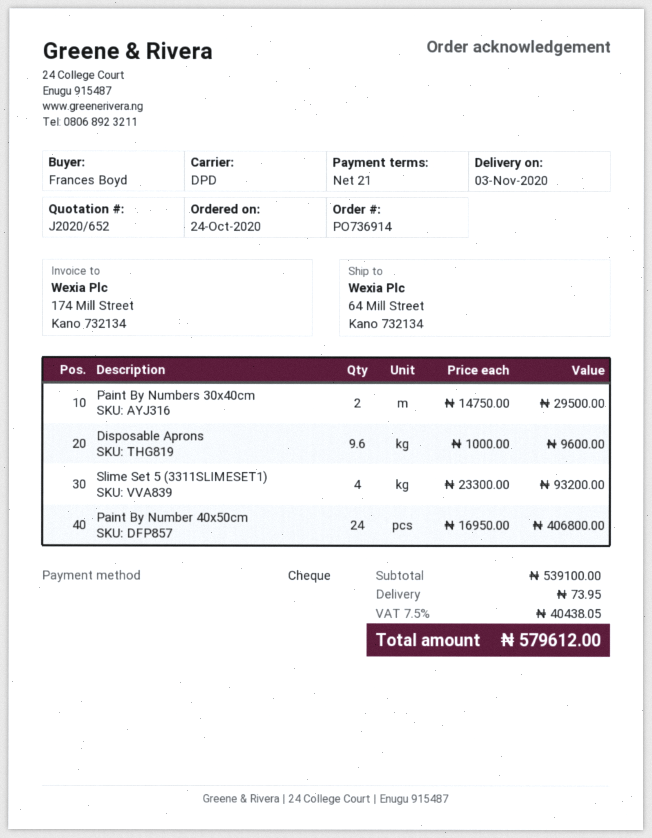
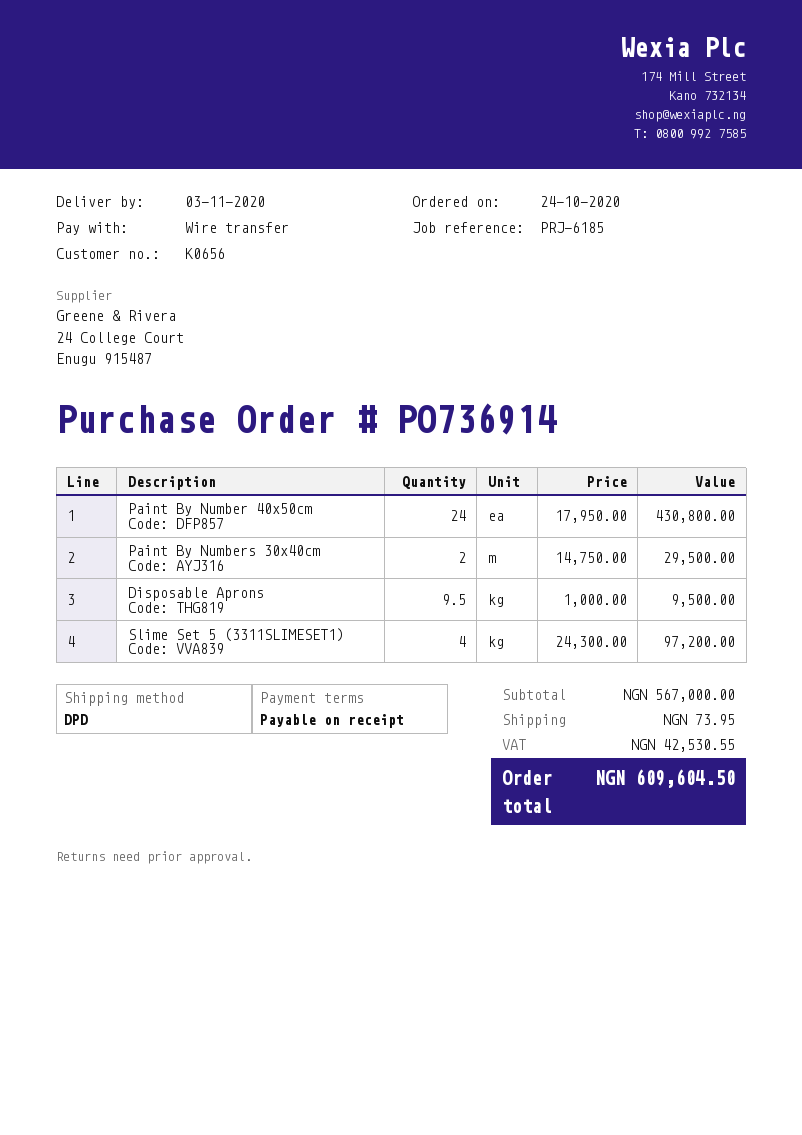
payment terms: 21 days -> on receipt
payment method: cheque -> bank transfer
Disposable Aprons: 9.6 x 1000.00 = 9600.00 -> 9.5 x 1000.00 = 9500.00
Slime Set 5 (3311SLIMESET1): 4 x 23300.00 = 93200.00 -> 4 x 24300.00 = 97200.00
Paint By Number 40x50cm: 24 x 16950.00 = 406800.00 -> 24 x 17950.00 = 430800.00
subtotal: 539100.00 -> 567000.00
tax: 40438.05 -> 42530.55
total: 579612.00 -> 609604.50

